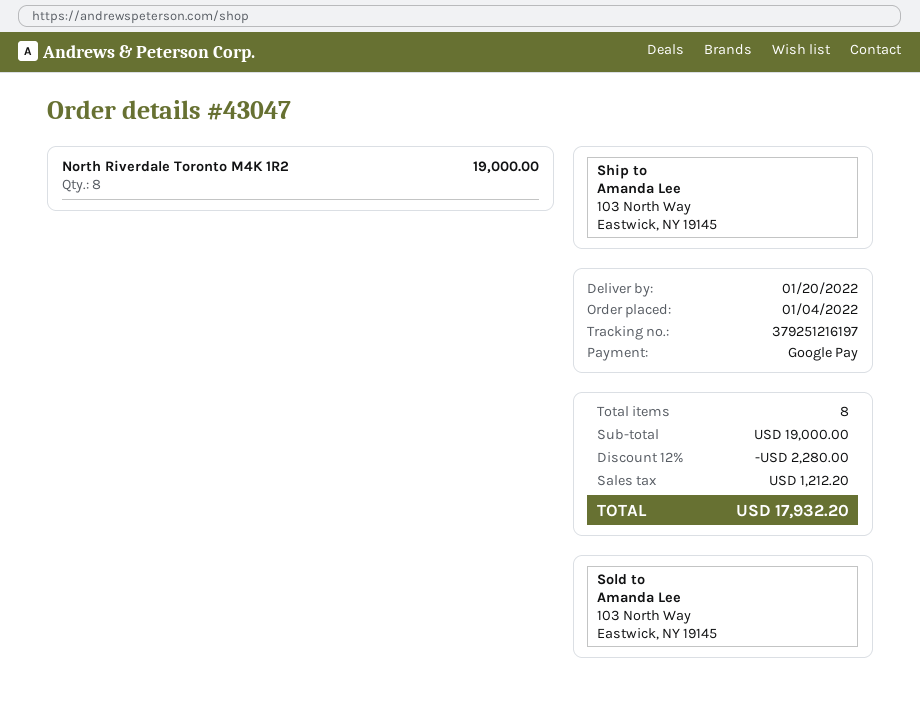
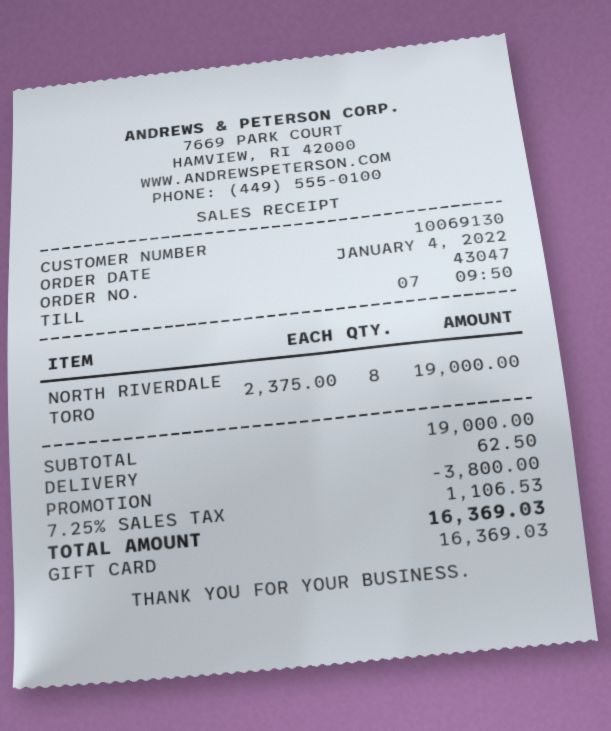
payment method: Google Pay -> gift card
discount: 2280.00 -> 3800.00
shipping: none -> 62.50
tax: 1212.20 -> 1106.53
total: 17932.20 -> 16369.03

